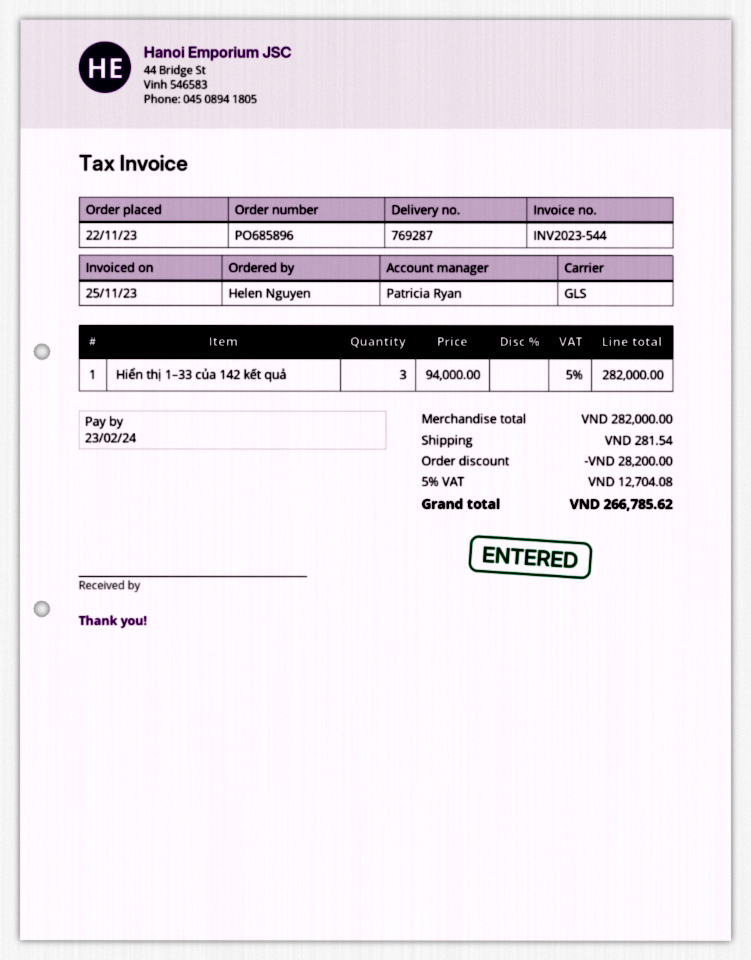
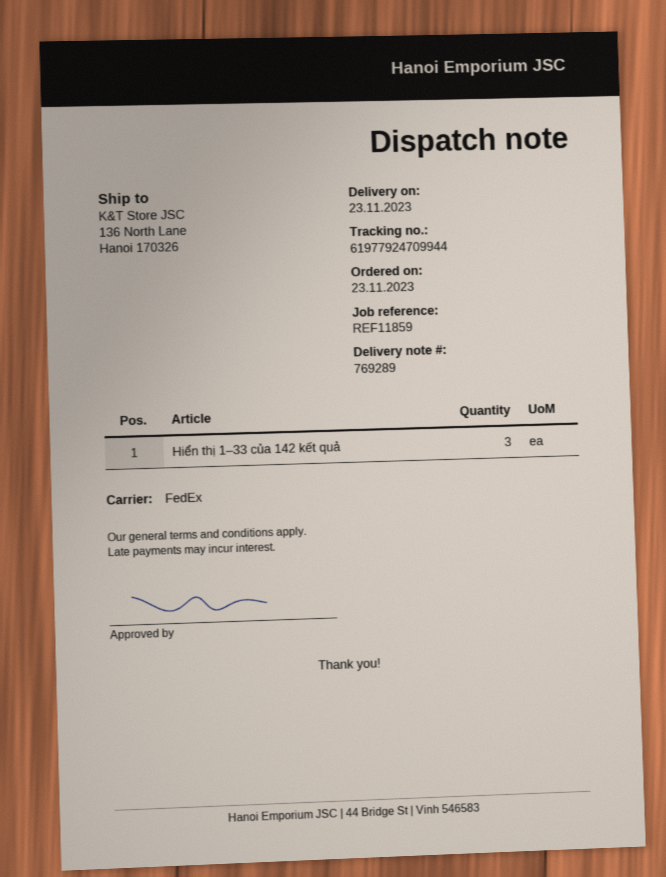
order date: 2023-11-22 -> 2023-11-23
delivery note number: 769287 -> 769289
shipping method: GLS -> FedEx

